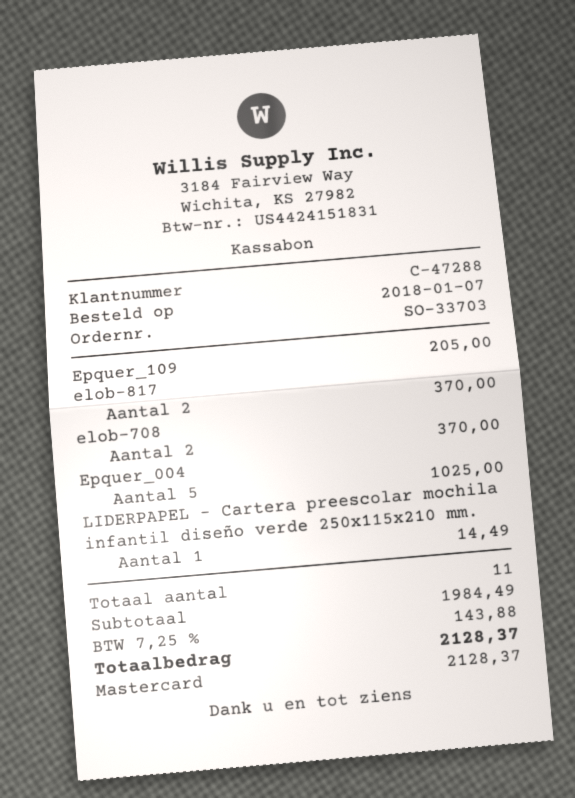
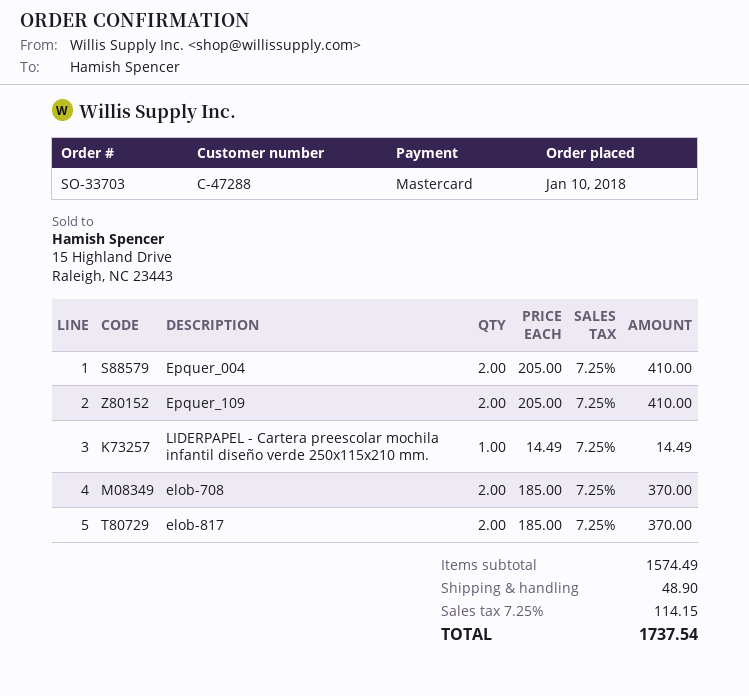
order date: 2018-01-07 -> 2018-01-10
Epquer_109: 1 for 205.00 -> 2 for 410.00
Epquer_004: 5 for 1025.00 -> 2 for 410.00
subtotal: 1984.49 -> 1574.49
shipping: none -> 48.90
tax: 7.25% = 143.88 -> 7.25% = 114.15
total: 2128.37 -> 1737.54

